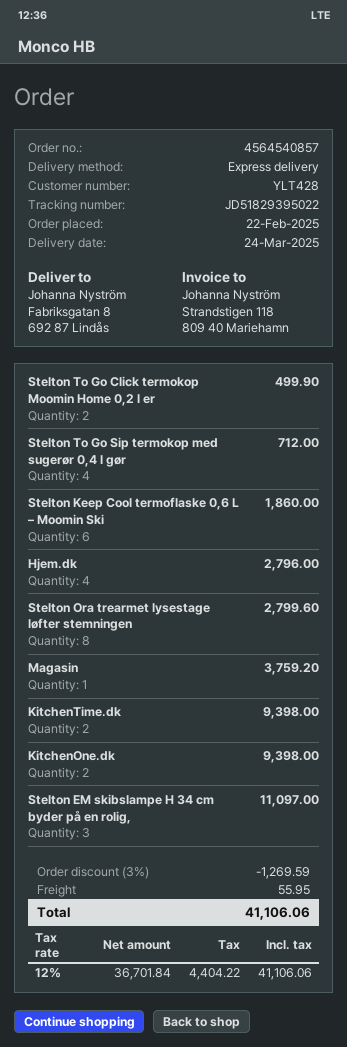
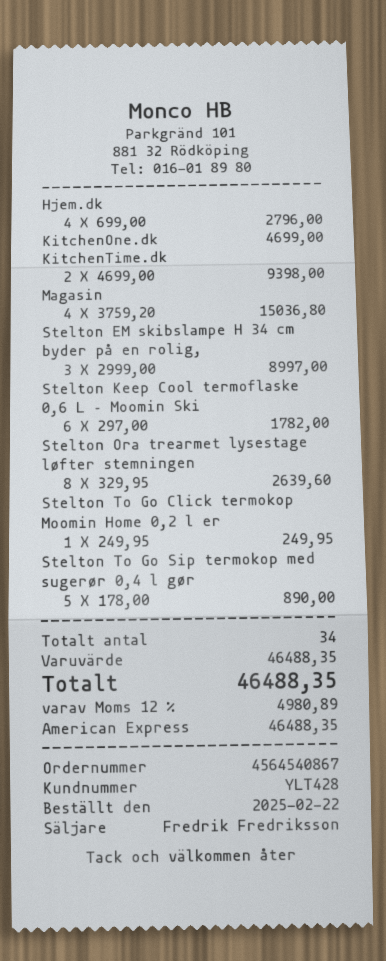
order number: 4564540857 -> 4564540867
Stelton To Go Click termokop Moomin Home 0,2 l er: 2 for 499.90 -> 1 for 249.95
Stelton To Go Sip termokop med sugerør 0,4 l gør: 4 for 712.00 -> 5 for 890.00
Stelton Keep Cool termoflaske 0,6 L – Moomin Ski: 6 for 1860.00 -> 6 for 1782.00
Stelton Ora trearmet lysestage løfter stemningen: 8 for 2799.60 -> 8 for 2639.60
Magasin: 1 for 3759.20 -> 4 for 15036.80
KitchenOne.dk: 2 for 9398.00 -> 1 for 4699.00
Stelton EM skibslampe H 34 cm byder på en rolig,: 3 for 11097.00 -> 3 for 8997.00
discount: 3% = 1269.59 -> none
shipping: 55.95 -> none
tax: 12% = 4404.22 -> 12% = 4980.89
total: 41106.06 -> 46488.35

